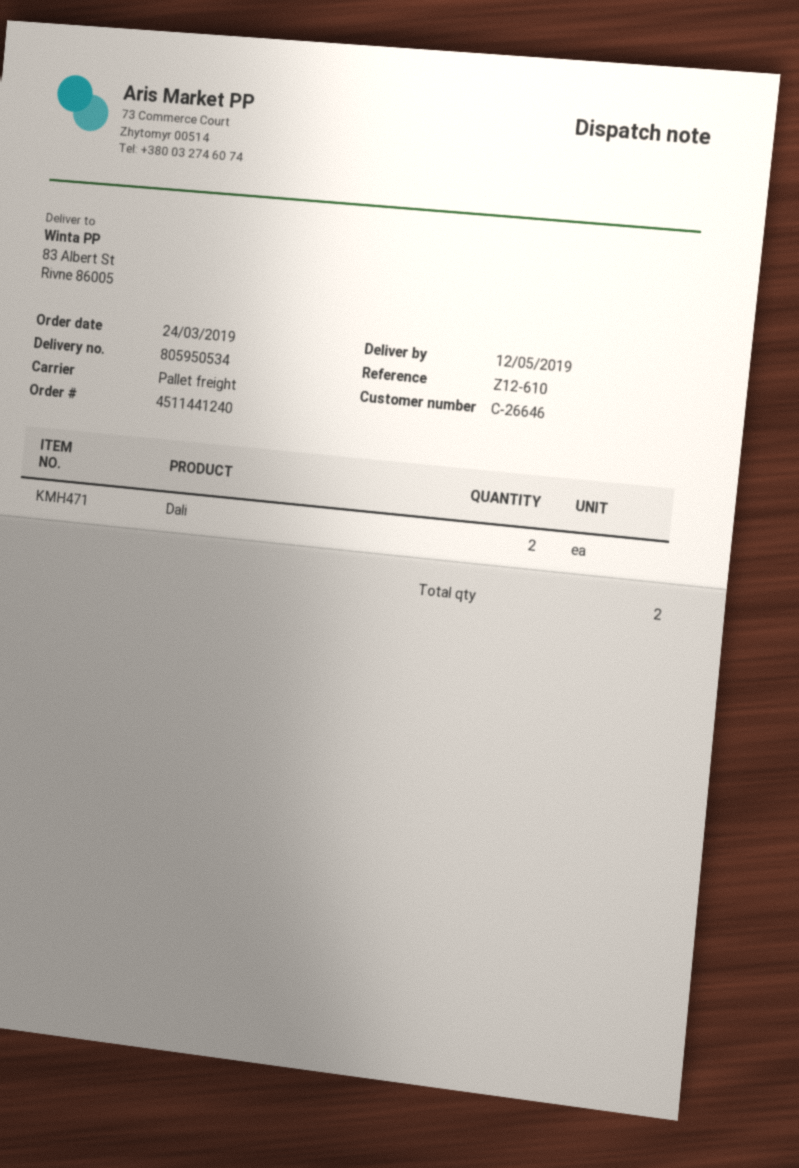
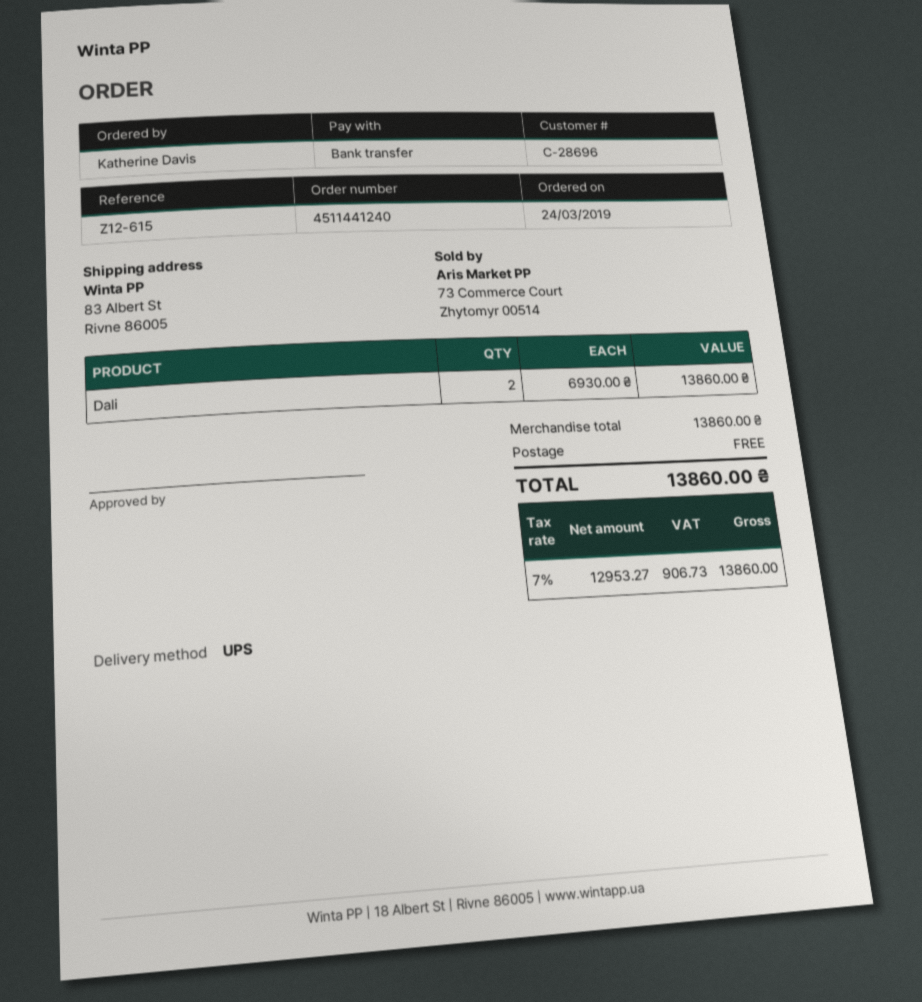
customer number: C-26646 -> C-28696
reference: Z12-610 -> Z12-615
shipping method: pallet freight -> UPS

